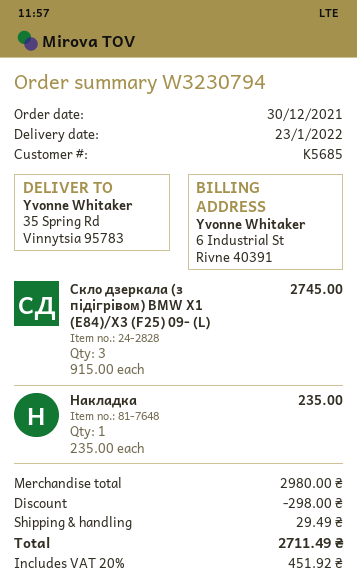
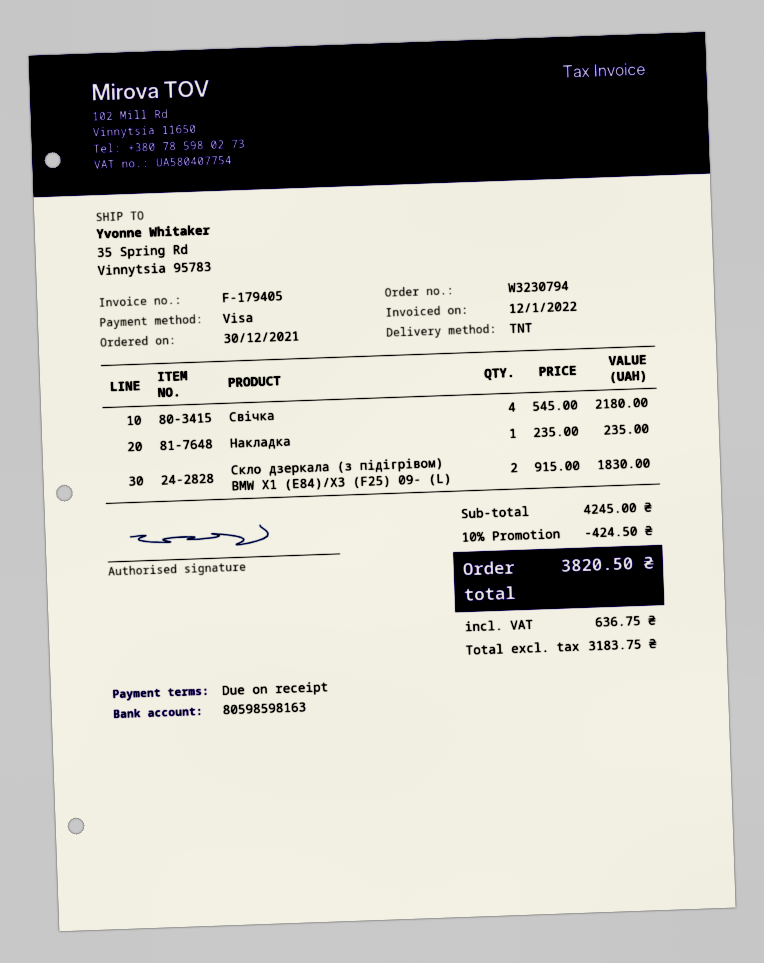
Скло дзеркала (з підігрівом) BMW X1 (E84)/X3 (F25) 09- (L): 3 x 915.00 = 2745.00 -> 2 x 915.00 = 1830.00
Свічка: none -> 4 x 545.00 = 2180.00
subtotal: 2980.00 -> 4245.00
discount: 298.00 -> 424.50
shipping: 29.49 -> none
tax: 451.92 -> 636.75
total: 2711.49 -> 3820.50

